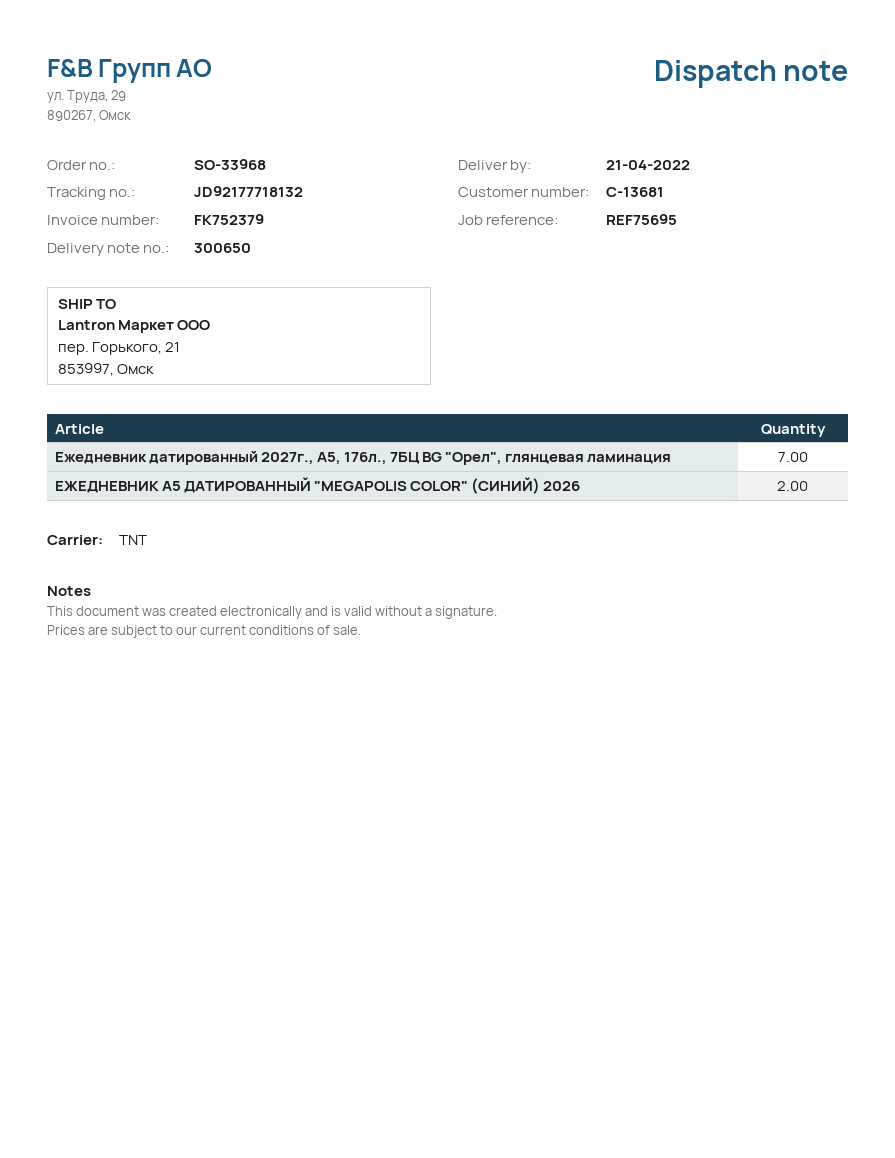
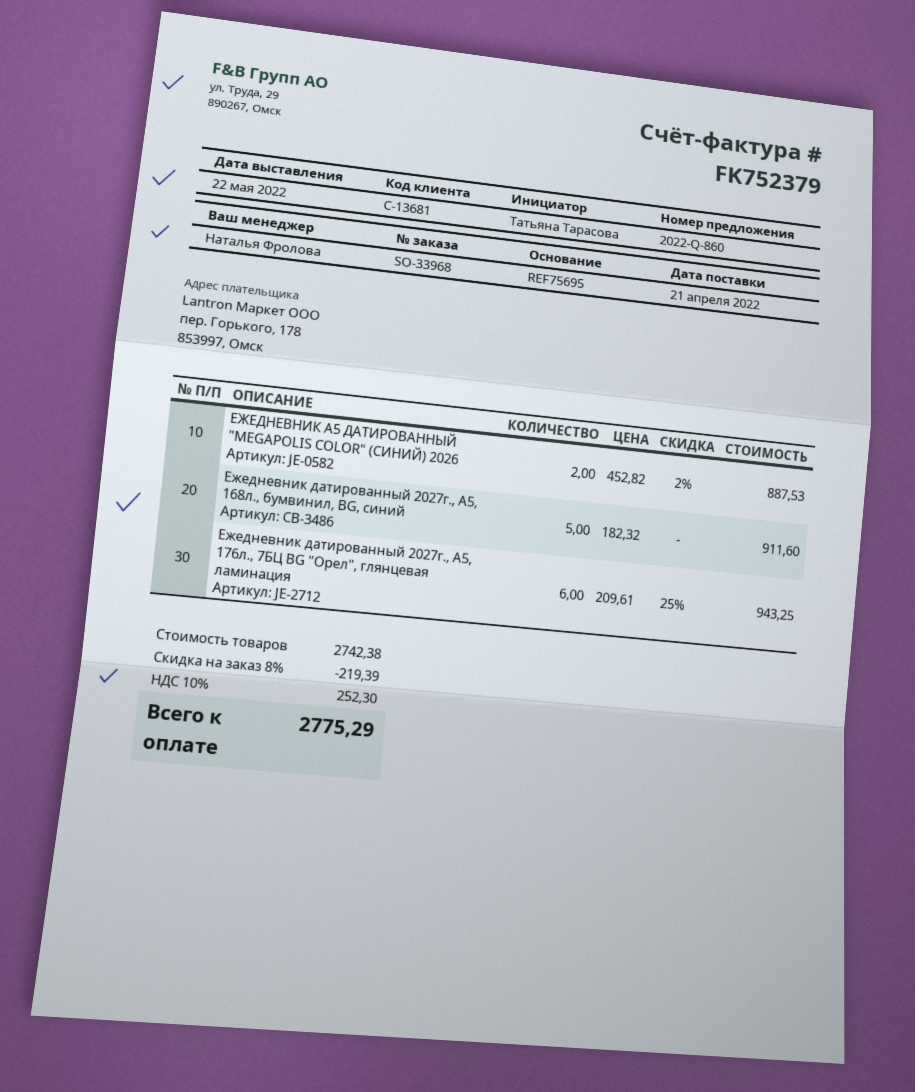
Ежедневник датированный 2027г., А5, 176л., 7БЦ BG "Орел", глянцевая ламинация: 7 -> 6
Ежедневник датированный 2027г., А5, 168л., бумвинил, BG, синий: none -> 5

